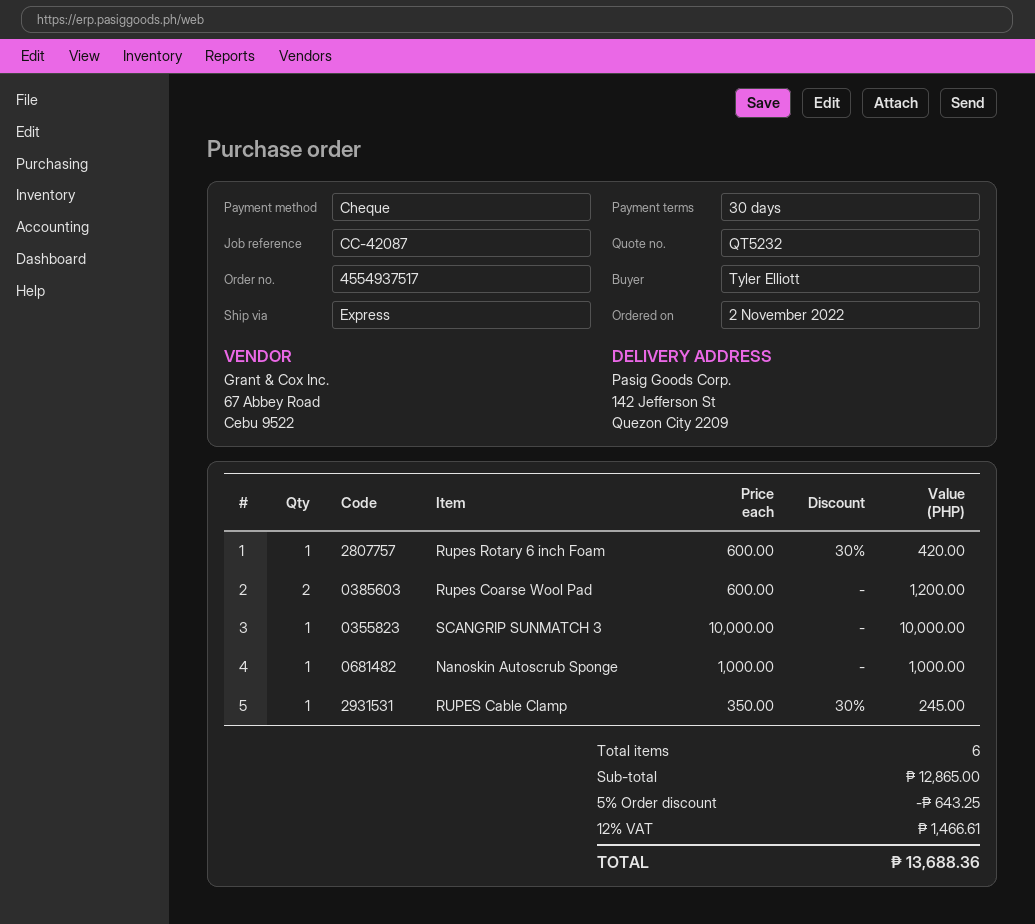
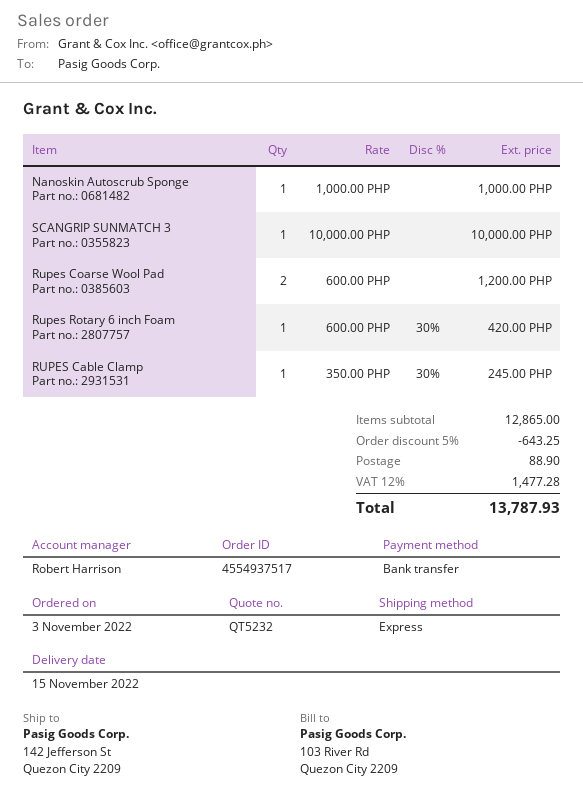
order date: 2022-11-02 -> 2022-11-03
payment method: cheque -> bank transfer
shipping: none -> 88.90
tax: 12% = 1466.61 -> 12% = 1477.28
total: 13688.36 -> 13787.93

